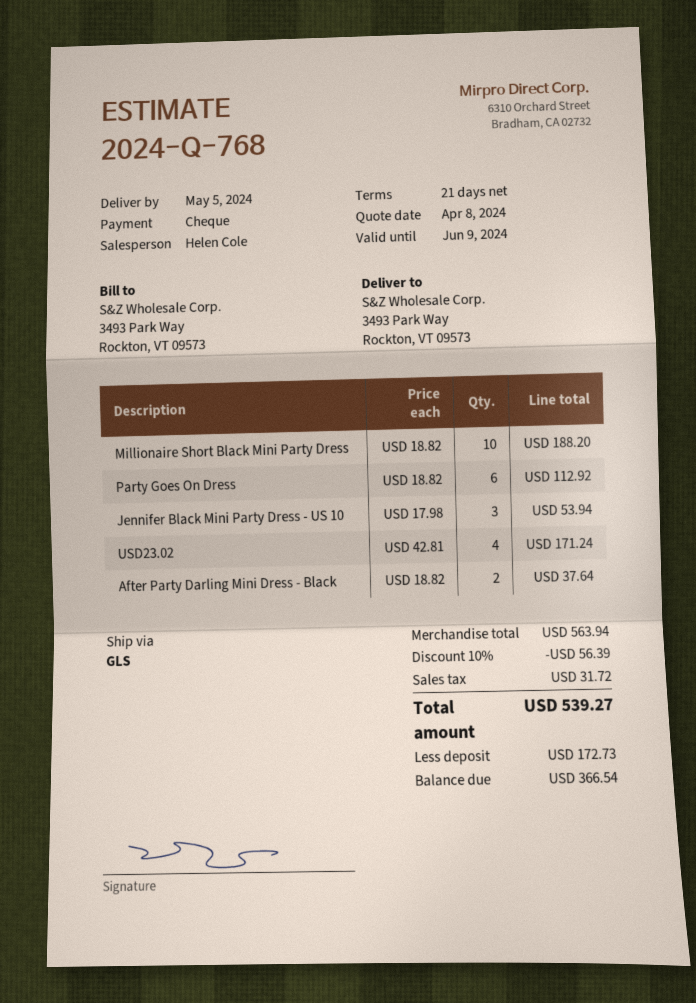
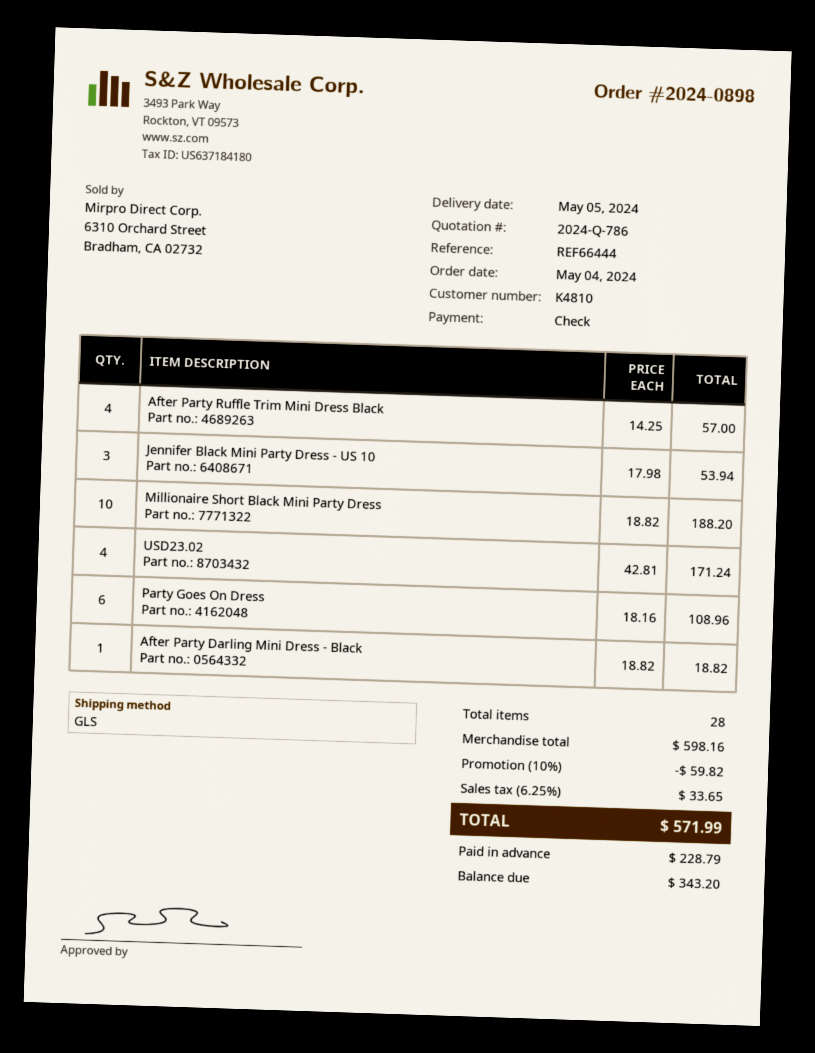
quote number: 2024-Q-768 -> 2024-Q-786
Party Goes On Dress: 6 x 18.82 = 112.92 -> 6 x 18.16 = 108.96
After Party Darling Mini Dress - Black: 2 x 18.82 = 37.64 -> 1 x 18.82 = 18.82
After Party Ruffle Trim Mini Dress Black: none -> 4 x 14.25 = 57.00
subtotal: 563.94 -> 598.16
discount: 10% = 56.39 -> 10% = 59.82
tax: 31.72 -> 33.65
total: 539.27 -> 571.99
deposit: 172.73 -> 228.79
balance: 366.54 -> 343.20

